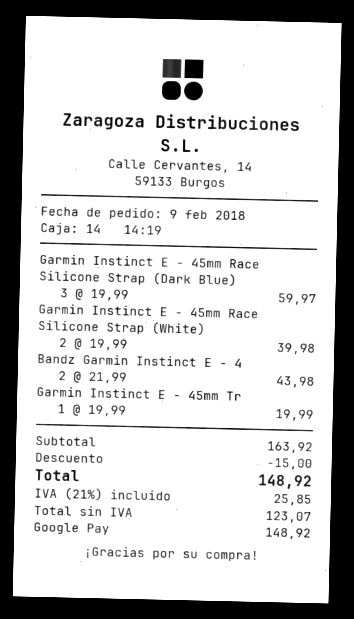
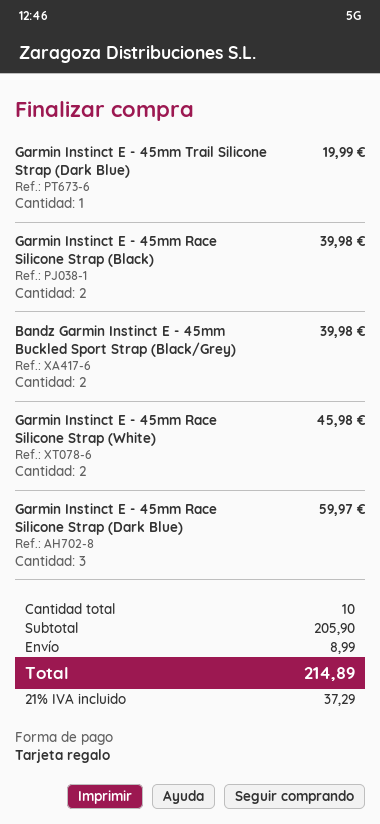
payment method: Google Pay -> gift card
Garmin Instinct E - 45mm Race Silicone Strap (White): 2 for 39.98 -> 2 for 45.98
Bandz Garmin Instinct E - 4: 2 for 43.98 -> 2 for 39.98
Garmin Instinct E - 45mm Race Silicone Strap (Black): none -> 2 for 39.98
subtotal: 163.92 -> 205.90
discount: 15.00 -> none
shipping: none -> 8.99
tax: 21% = 25.85 -> 21% = 37.29
total: 148.92 -> 214.89

